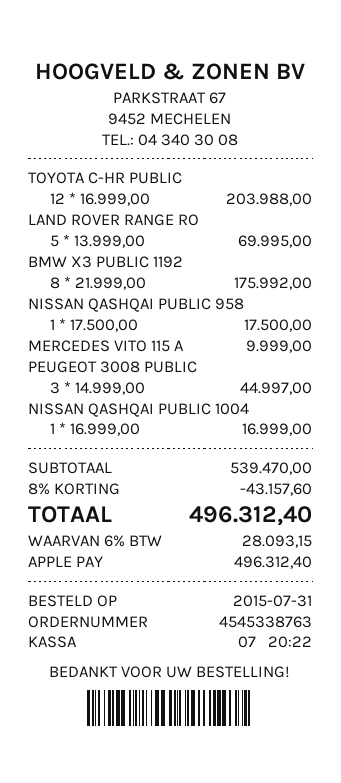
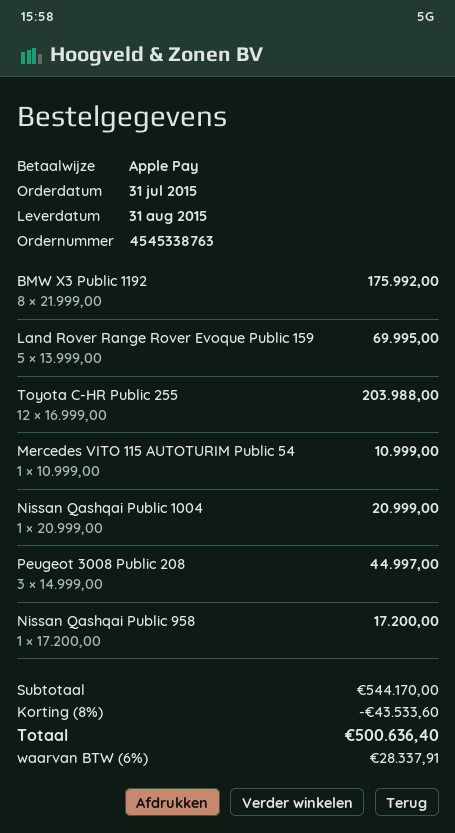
NISSAN QASHQAI PUBLIC 958: 1 x 17500.00 = 17500.00 -> 1 x 17200.00 = 17200.00
MERCEDES VITO 115 A: 1 x 9999.00 = 9999.00 -> 1 x 10999.00 = 10999.00
NISSAN QASHQAI PUBLIC 1004: 1 x 16999.00 = 16999.00 -> 1 x 20999.00 = 20999.00
subtotal: 539470.00 -> 544170.00
discount: 8% = 43157.60 -> 8% = 43533.60
tax: 6% = 28093.15 -> 6% = 28337.91
total: 496312.40 -> 500636.40

